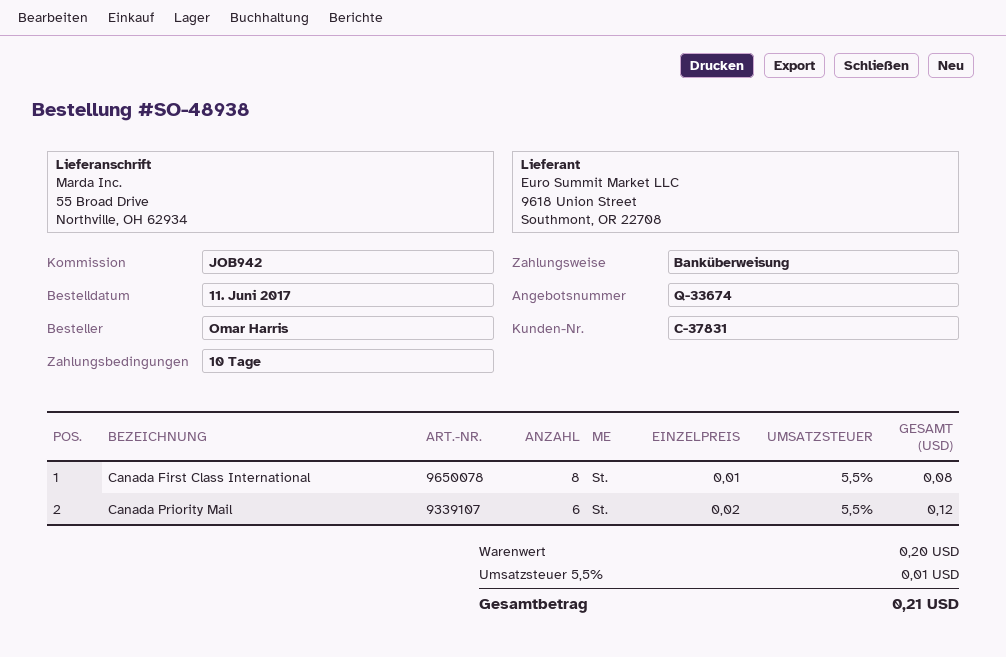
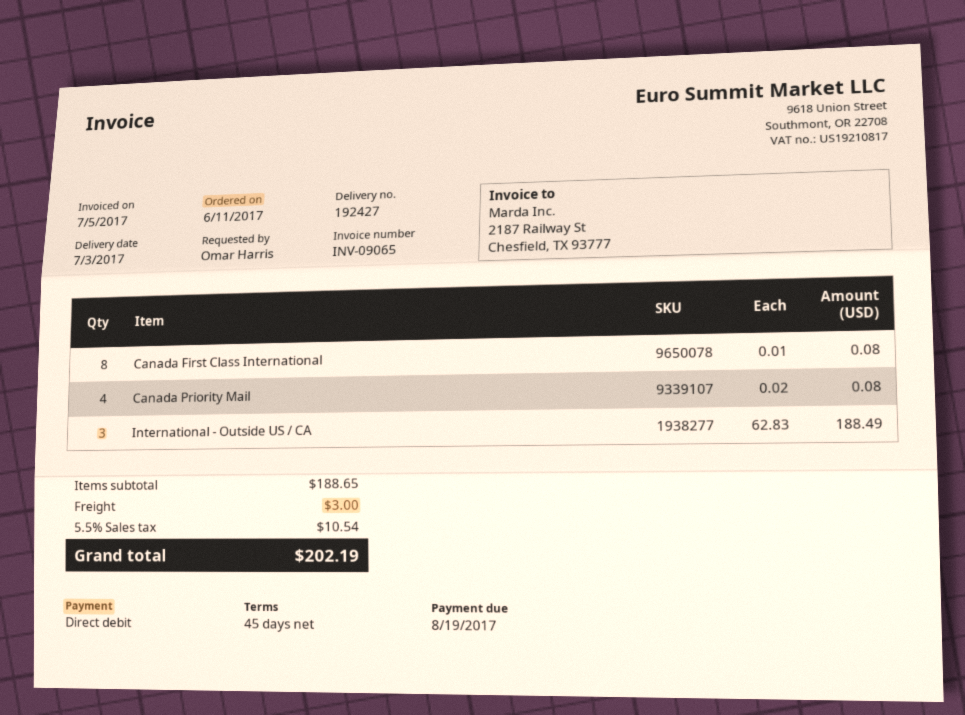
payment terms: 10 days -> 45 days
payment method: bank transfer -> direct debit
Canada Priority Mail: 6 x 0.02 = 0.12 -> 4 x 0.02 = 0.08
International - Outside US / CA: none -> 3 x 62.83 = 188.49
subtotal: 0.20 -> 188.65
shipping: none -> 3.00
tax: 5.5% = 0.01 -> 5.5% = 10.54
total: 0.21 -> 202.19

